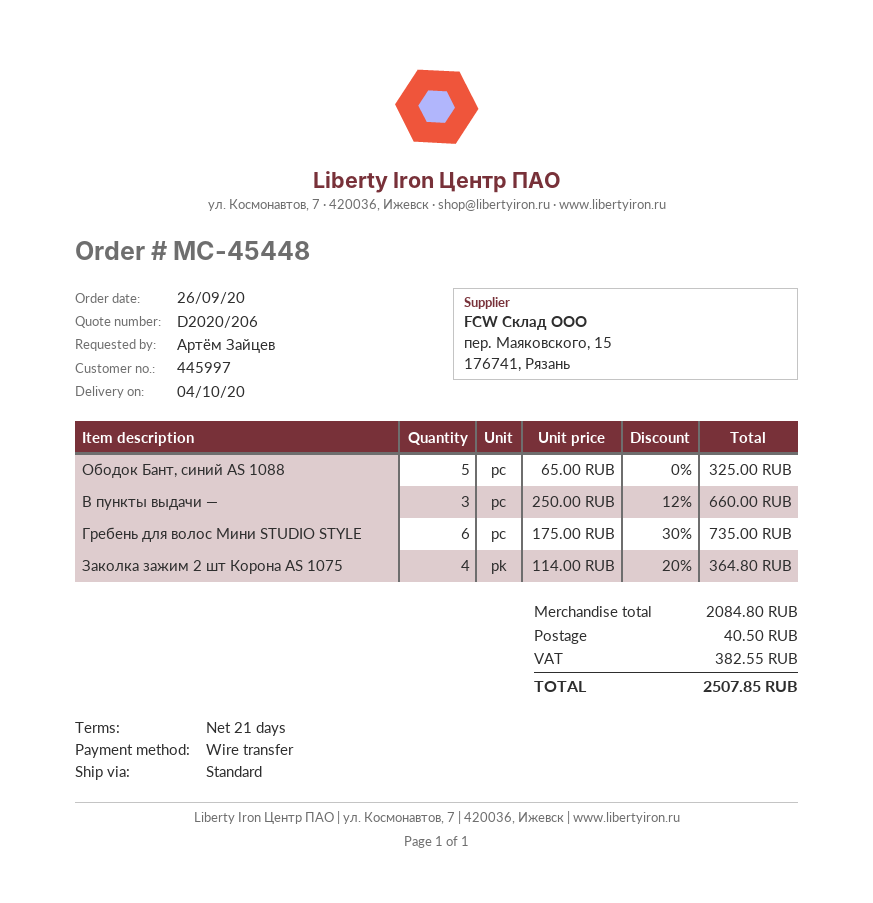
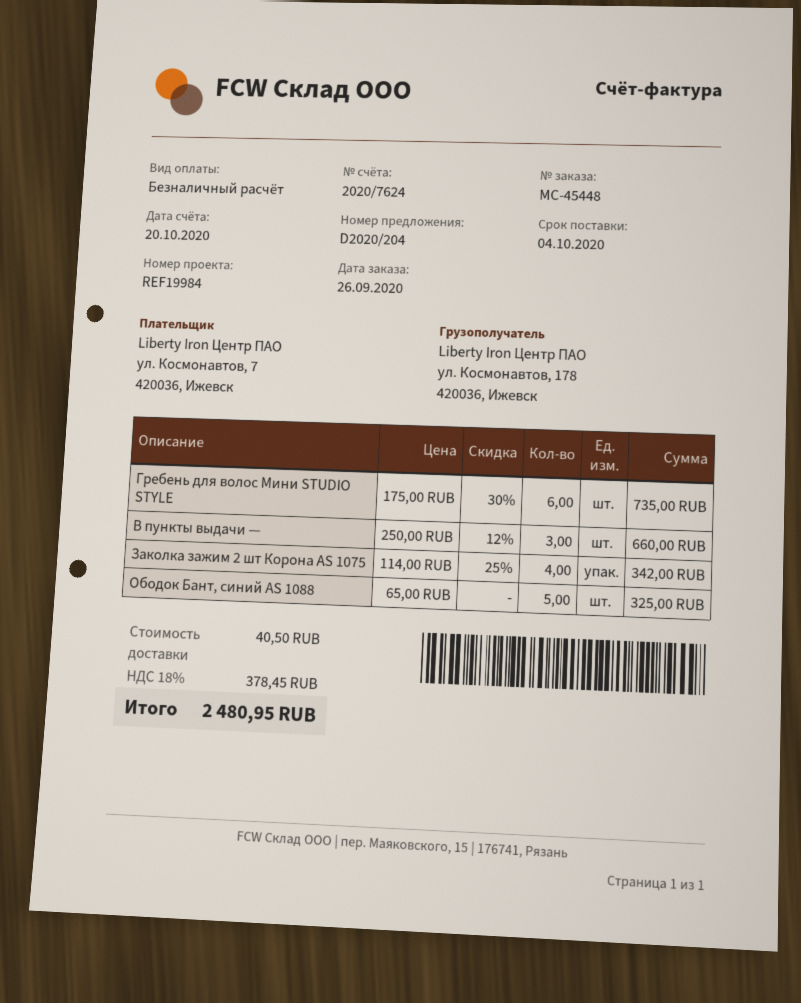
quote number: D2020/206 -> D2020/204
Заколка зажим 2 шт Корона AS 1075: 4 x 114.00 - 20% = 364.80 -> 4 x 114.00 - 25% = 342.00
tax: 382.55 -> 378.45
total: 2507.85 -> 2480.95

